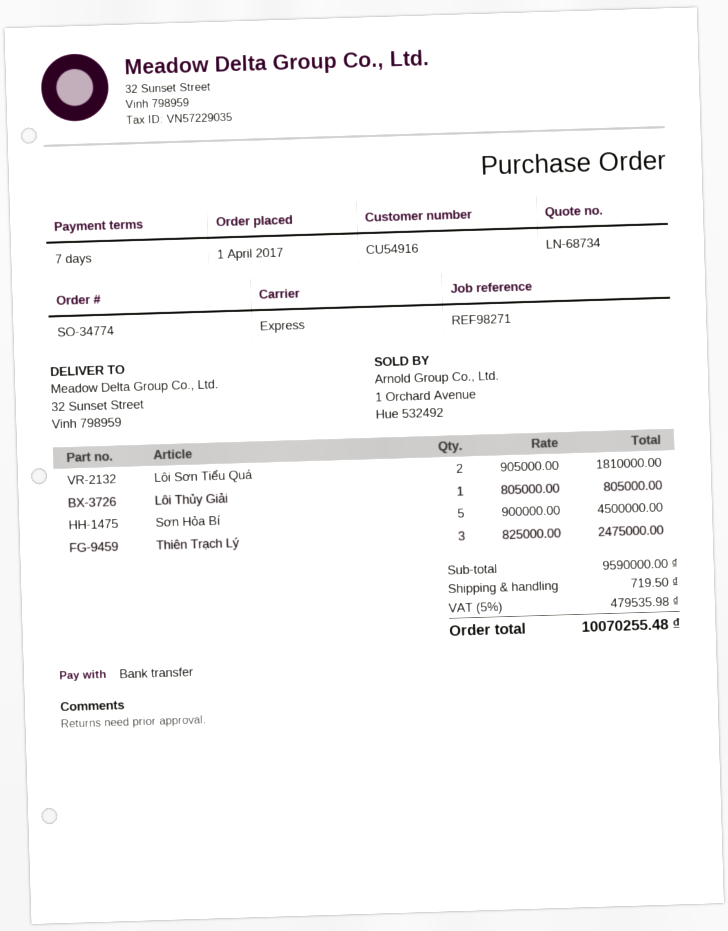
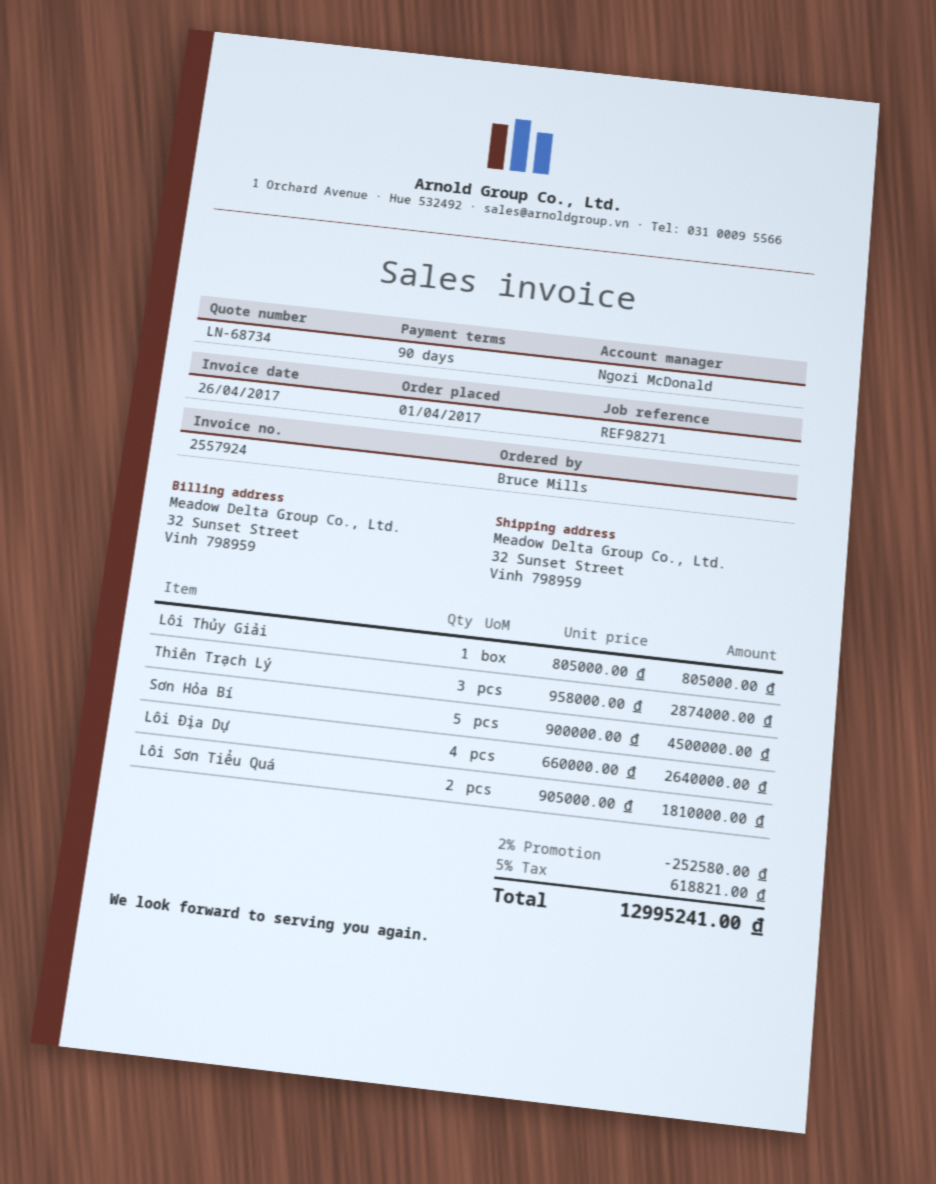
payment terms: 7 days -> 90 days
Thiên Trạch Lý: 3 x 825000.00 = 2475000.00 -> 3 x 958000.00 = 2874000.00
Lôi Địa Dự: none -> 4 x 660000.00 = 2640000.00
discount: none -> 2% = 252580.00
shipping: 719.50 -> none
tax: 5% = 479535.98 -> 5% = 618821.00
total: 10070255.48 -> 12995241.00

